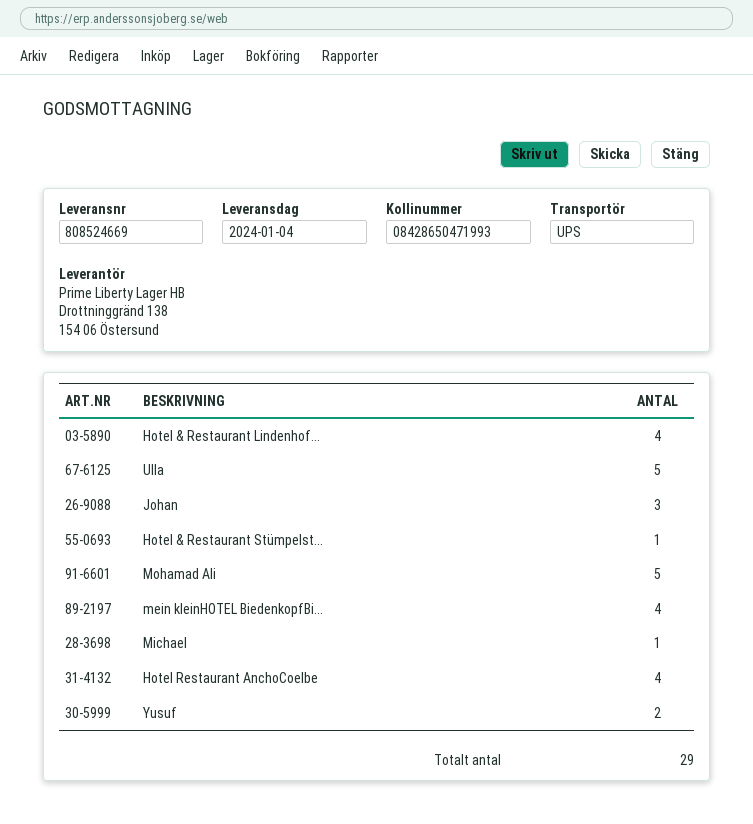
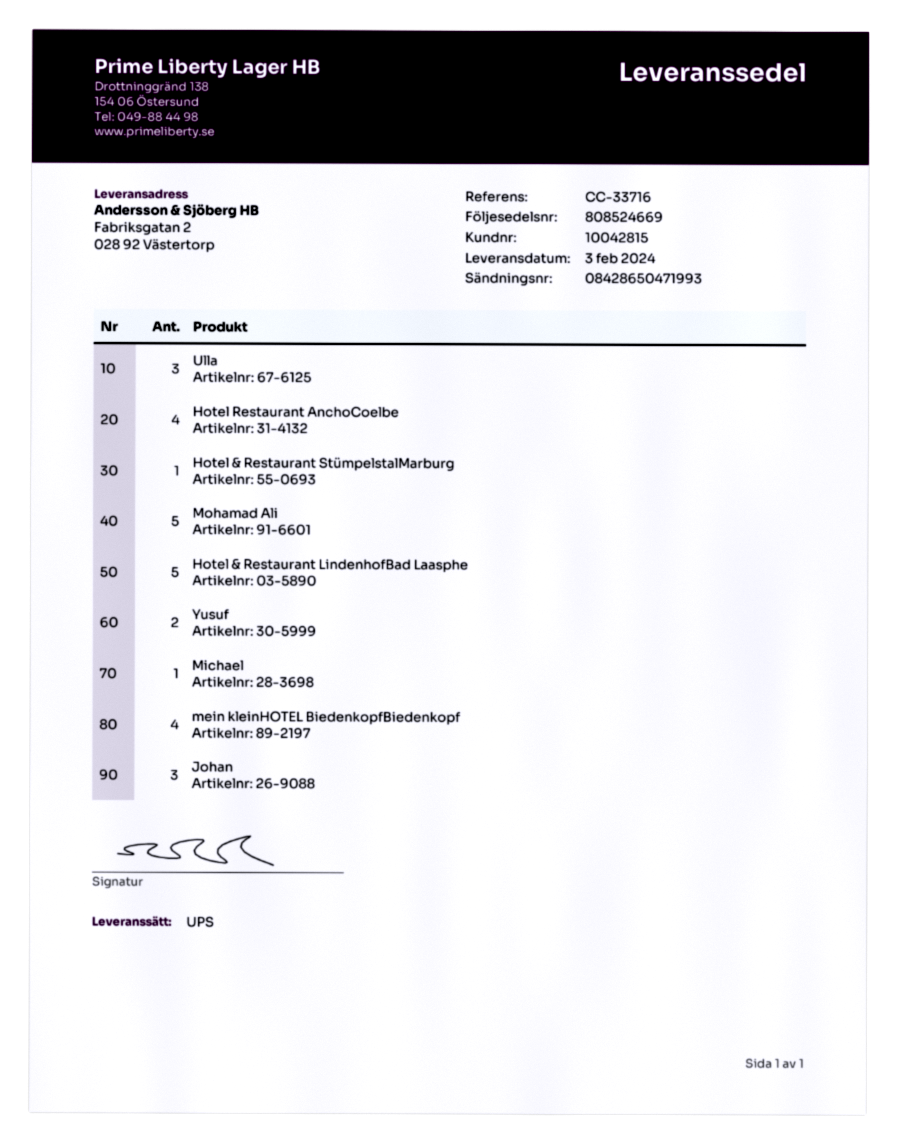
delivery date: 2024-01-04 -> 2024-02-03
Hotel & Restaurant Lindenhof...: 4 -> 5
Ulla: 5 -> 3

